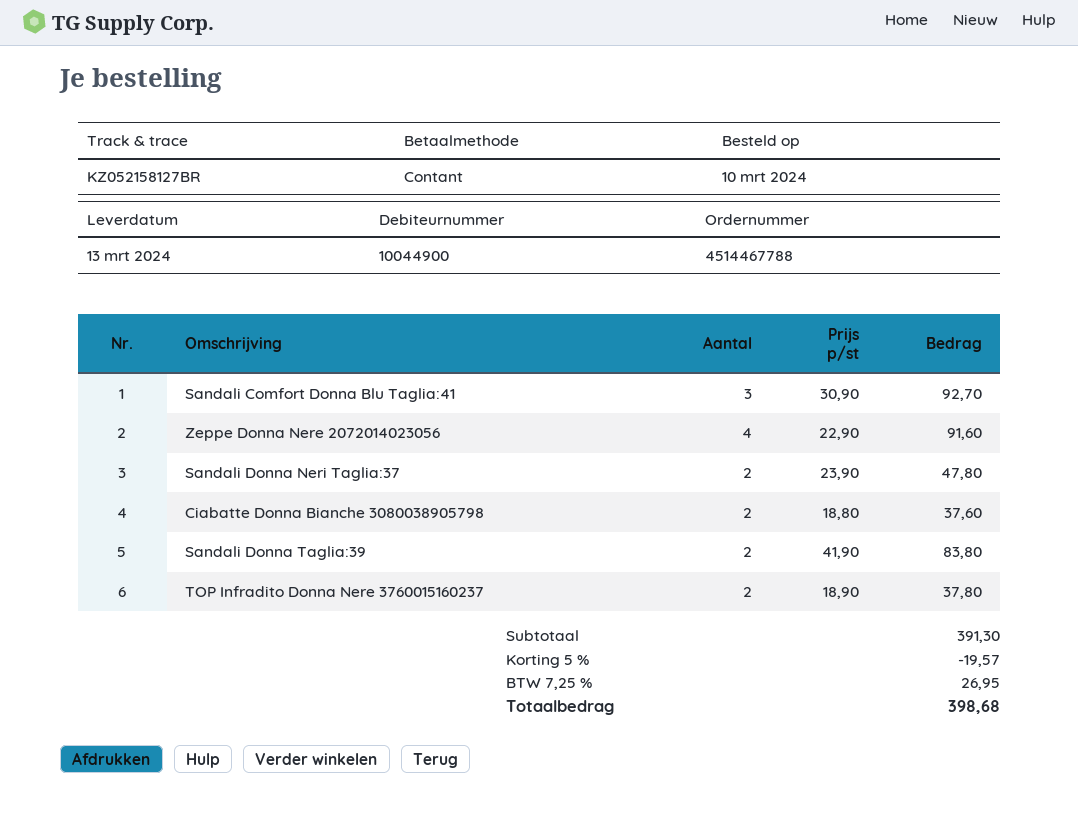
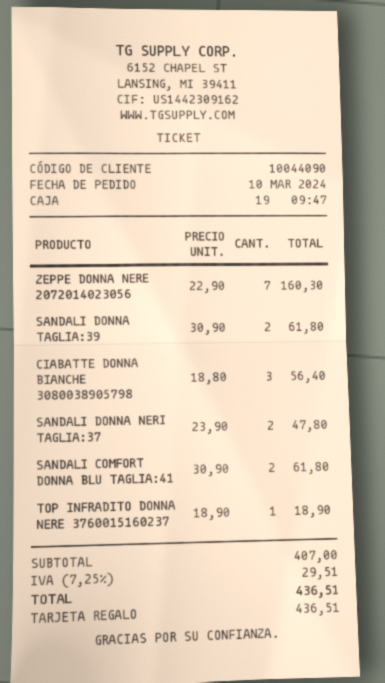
customer number: 10044900 -> 10044090
payment method: cash -> gift card
Sandali Comfort Donna Blu Taglia:41: 3 x 30.90 = 92.70 -> 2 x 30.90 = 61.80
Zeppe Donna Nere 2072014023056: 4 x 22.90 = 91.60 -> 7 x 22.90 = 160.30
Ciabatte Donna Bianche 3080038905798: 2 x 18.80 = 37.60 -> 3 x 18.80 = 56.40
Sandali Donna Taglia:39: 2 x 41.90 = 83.80 -> 2 x 30.90 = 61.80
TOP Infradito Donna Nere 3760015160237: 2 x 18.90 = 37.80 -> 1 x 18.90 = 18.90
subtotal: 391.30 -> 407.00
discount: 5% = 19.57 -> none
tax: 7.25% = 26.95 -> 7.25% = 29.51
total: 398.68 -> 436.51

